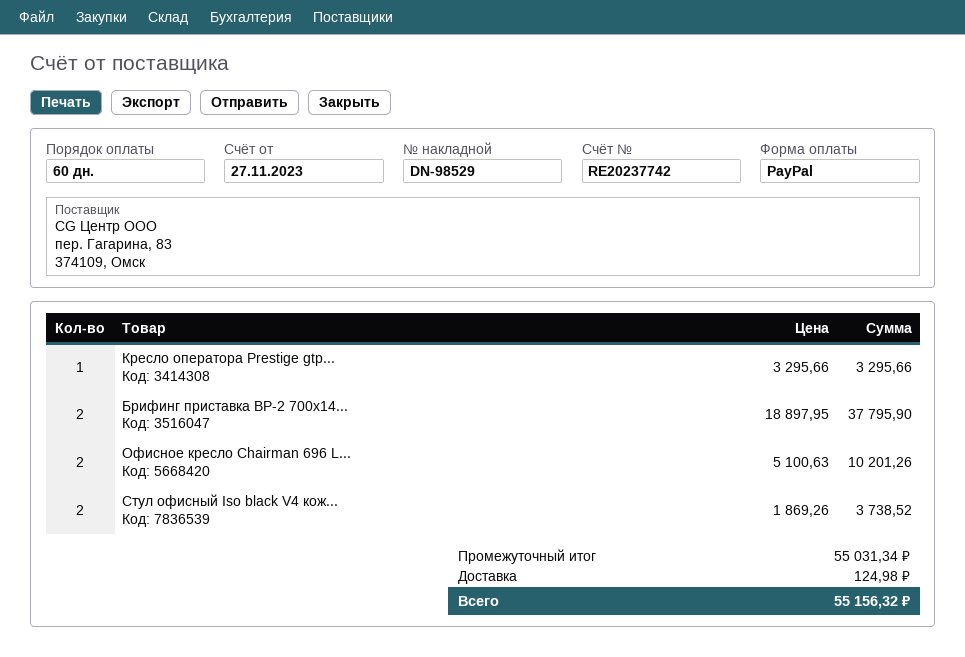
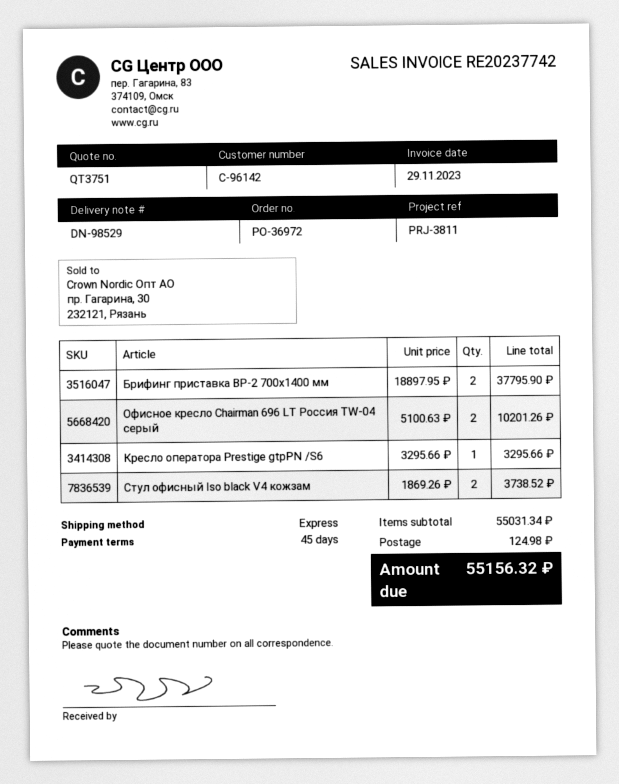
invoice date: 2023-11-27 -> 2023-11-29
payment terms: 60 days -> 45 days

